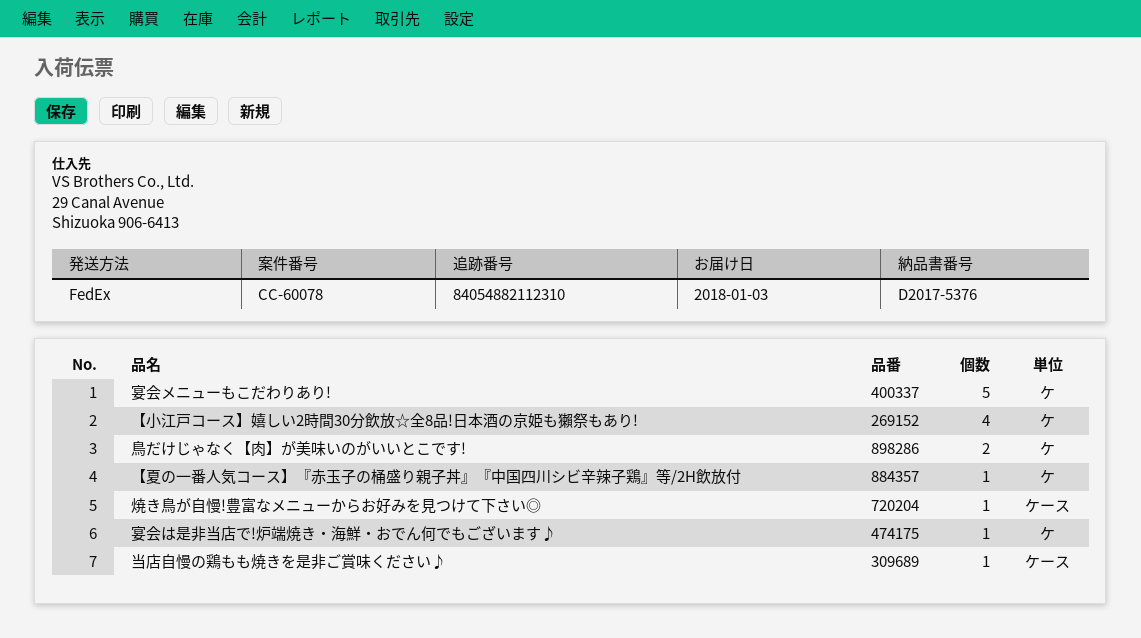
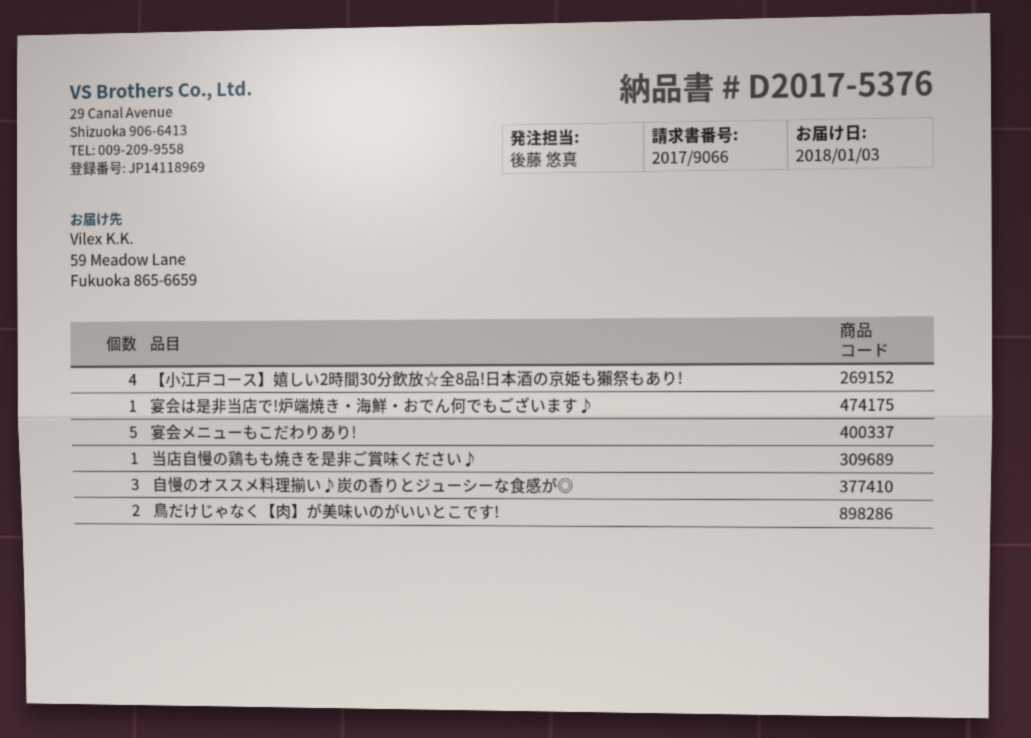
【夏の一番人気コース】『赤玉子の桶盛り親子丼』『中国四川シビ辛辣子鶏』等/2H飲放付: 1 -> none
焼き鳥が自慢!豊富なメニューからお好みを見つけて下さい◎: 1 -> none
自慢のオススメ料理揃い♪炭の香りとジューシーな食感が◎: none -> 3

